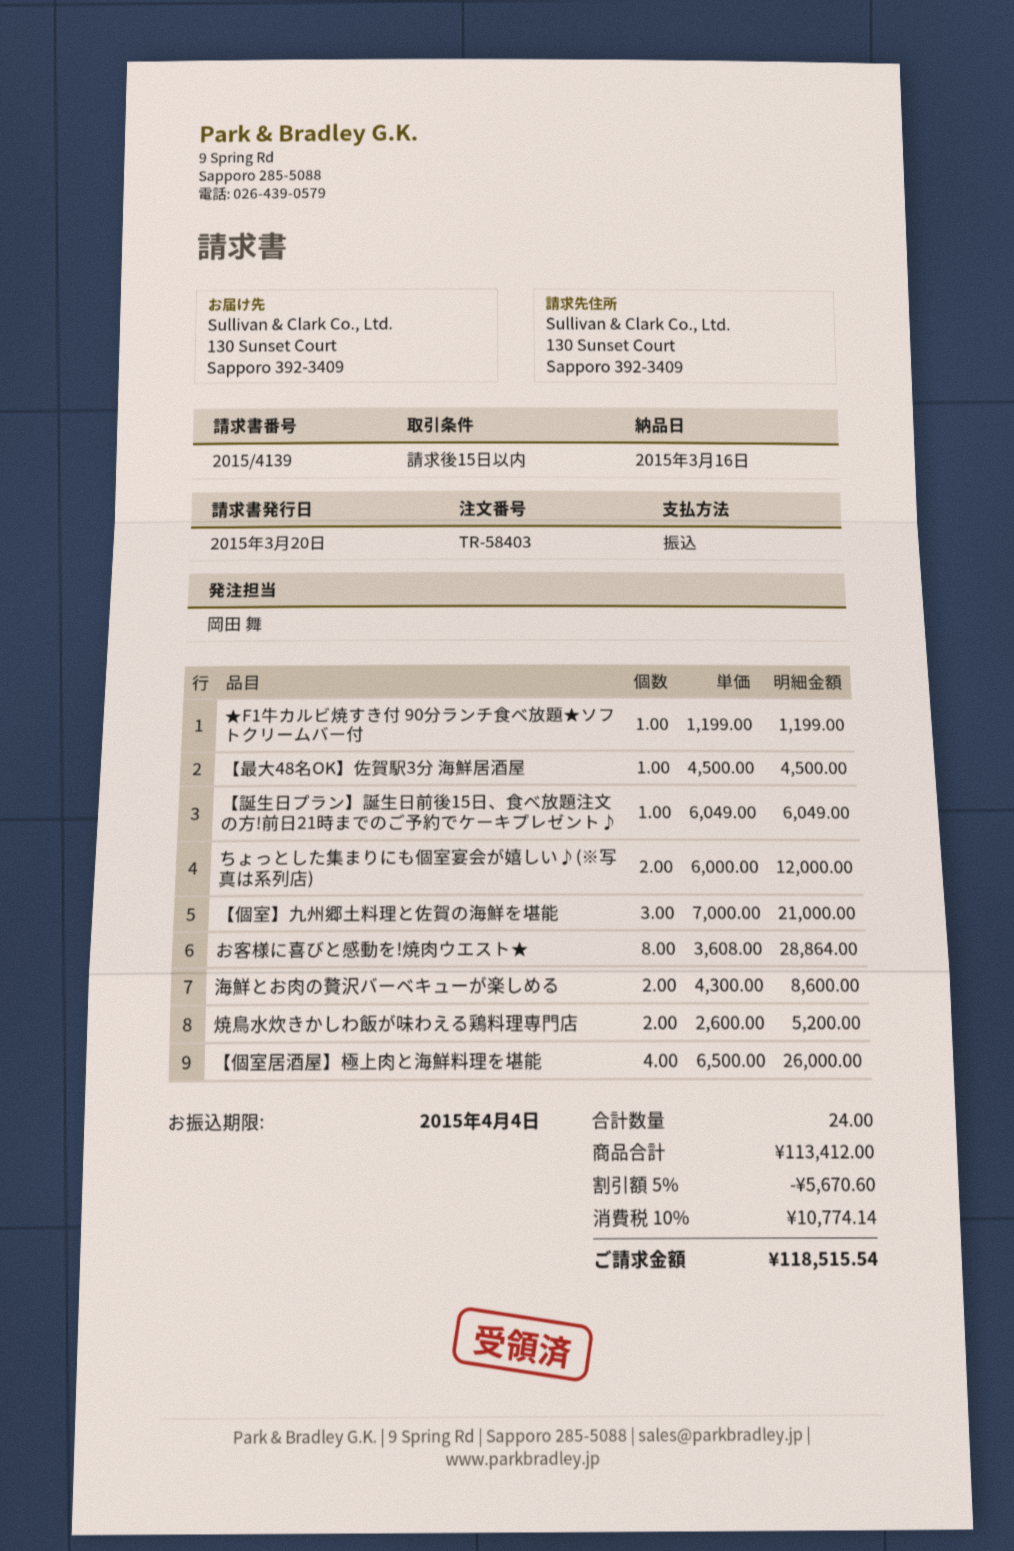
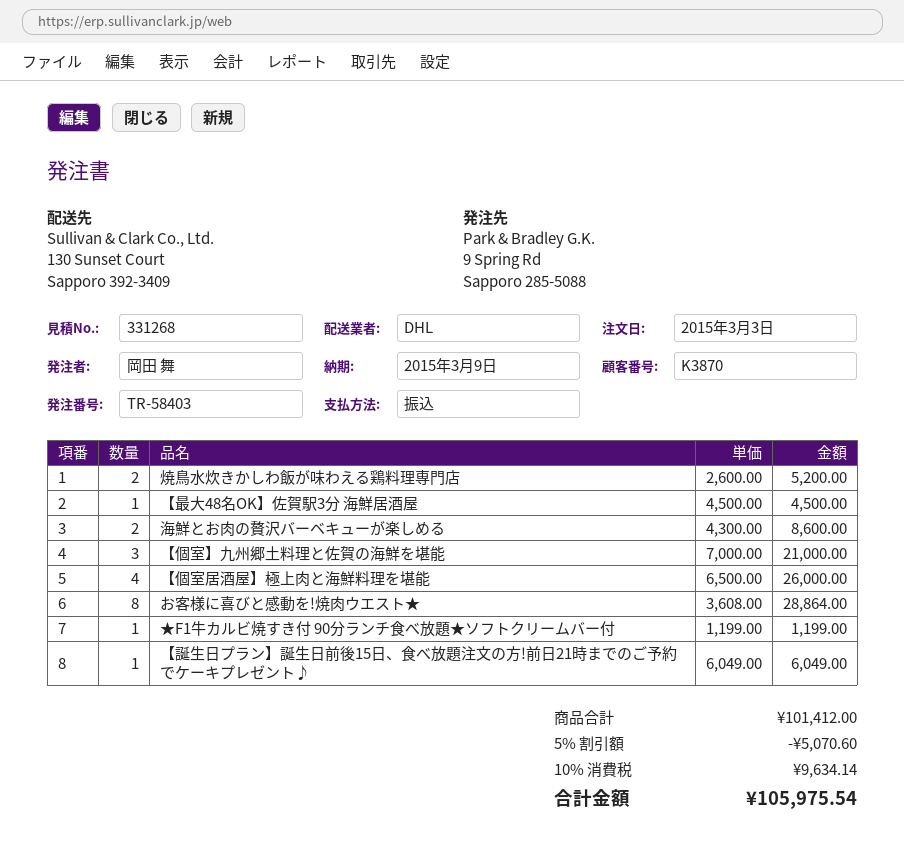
delivery date: 2015-03-16 -> 2015-03-09
ちょっとした集まりにも個室宴会が嬉しい♪(※写真は系列店): 2 x 6000.00 = 12000.00 -> none
subtotal: 113412.00 -> 101412.00
discount: 5% = 5670.60 -> 5% = 5070.60
tax: 10% = 10774.14 -> 10% = 9634.14
total: 118515.54 -> 105975.54

